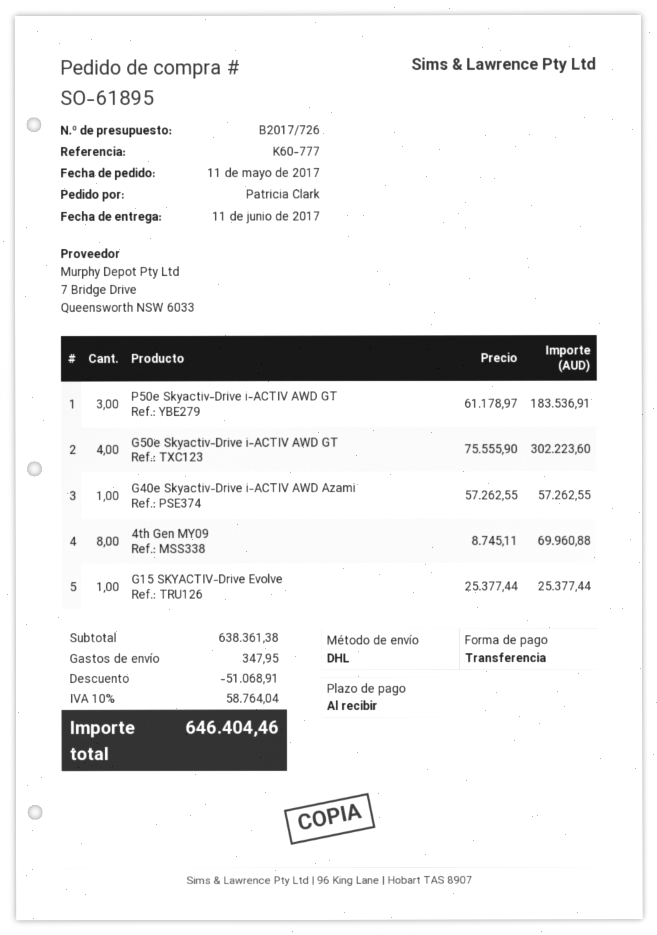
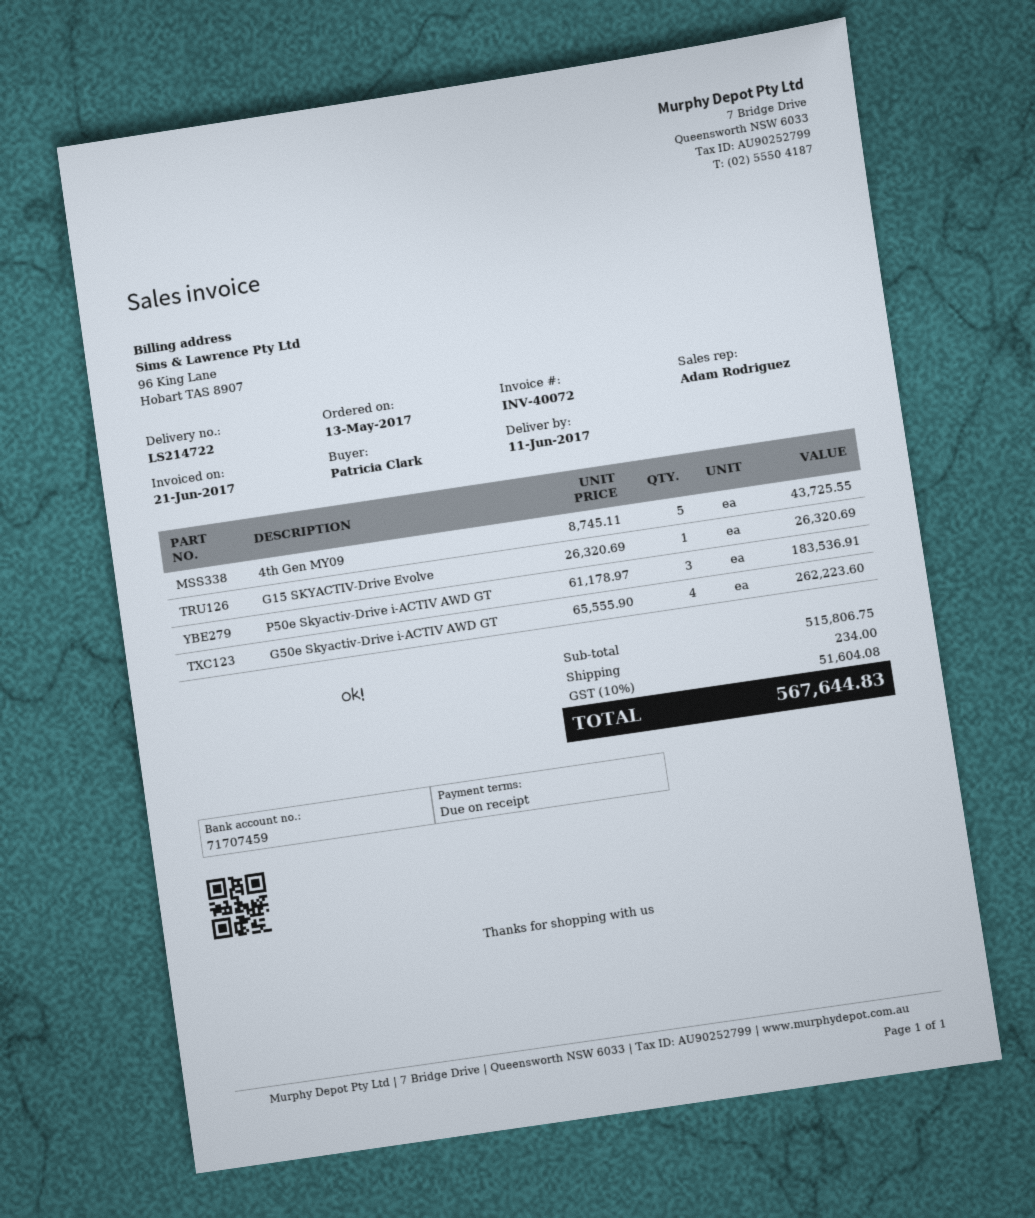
order date: 2017-05-11 -> 2017-05-13
G50e Skyactiv-Drive i-ACTIV AWD GT: 4 x 75555.90 = 302223.60 -> 4 x 65555.90 = 262223.60
G40e Skyactiv-Drive i-ACTIV AWD Azami: 1 x 57262.55 = 57262.55 -> none
4th Gen MY09: 8 x 8745.11 = 69960.88 -> 5 x 8745.11 = 43725.55
G15 SKYACTIV-Drive Evolve: 1 x 25377.44 = 25377.44 -> 1 x 26320.69 = 26320.69
subtotal: 638361.38 -> 515806.75
discount: 51068.91 -> none
shipping: 347.95 -> 234.00
tax: 10% = 58764.04 -> 10% = 51604.08
total: 646404.46 -> 567644.83

